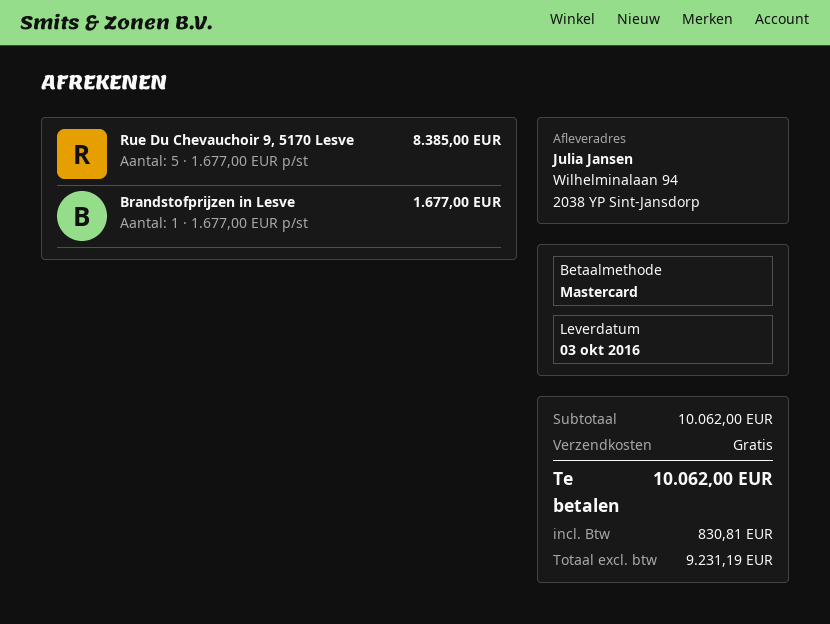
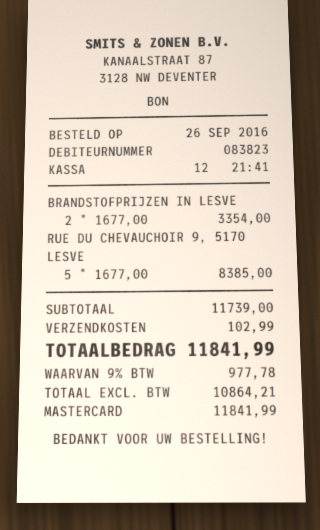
Brandstofprijzen in Lesve: 1 x 1677.00 = 1677.00 -> 2 x 1677.00 = 3354.00
subtotal: 10062.00 -> 11739.00
shipping: 0.00 -> 102.99
net: 9231.19 -> 10864.21
tax: 830.81 -> 977.78
total: 10062.00 -> 11841.99

